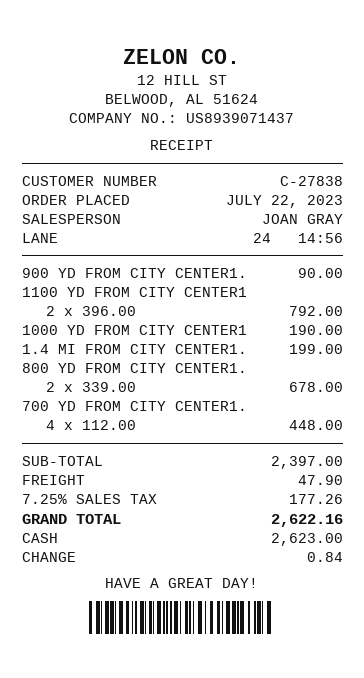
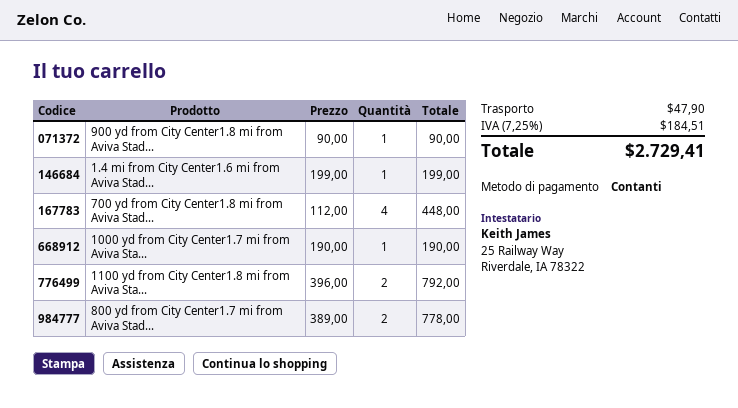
800 YD FROM CITY CENTER1.: 2 x 339.00 = 678.00 -> 2 x 389.00 = 778.00
tax: 7.25% = 177.26 -> 7.25% = 184.51
total: 2622.16 -> 2729.41

